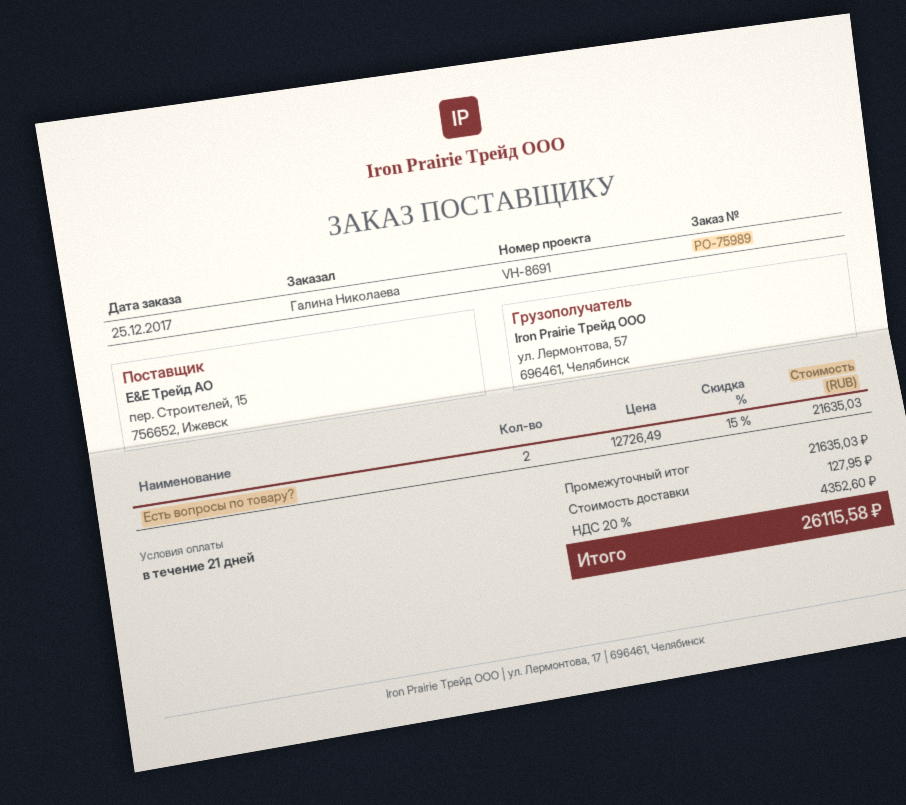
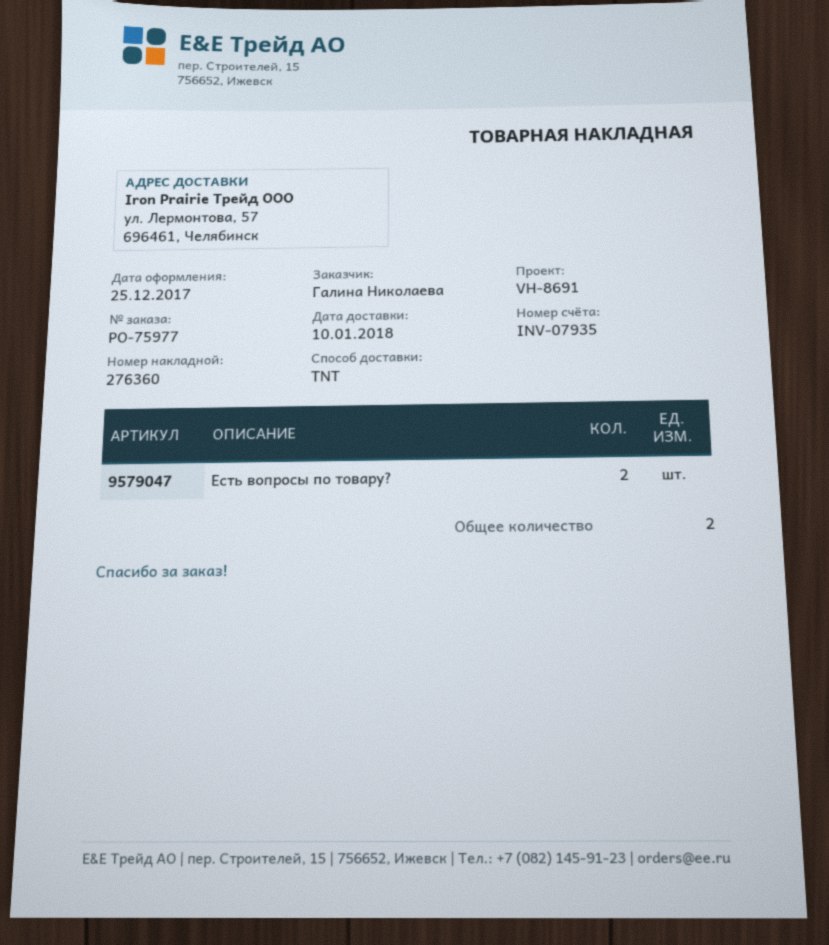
order number: PO-75989 -> PO-75977

